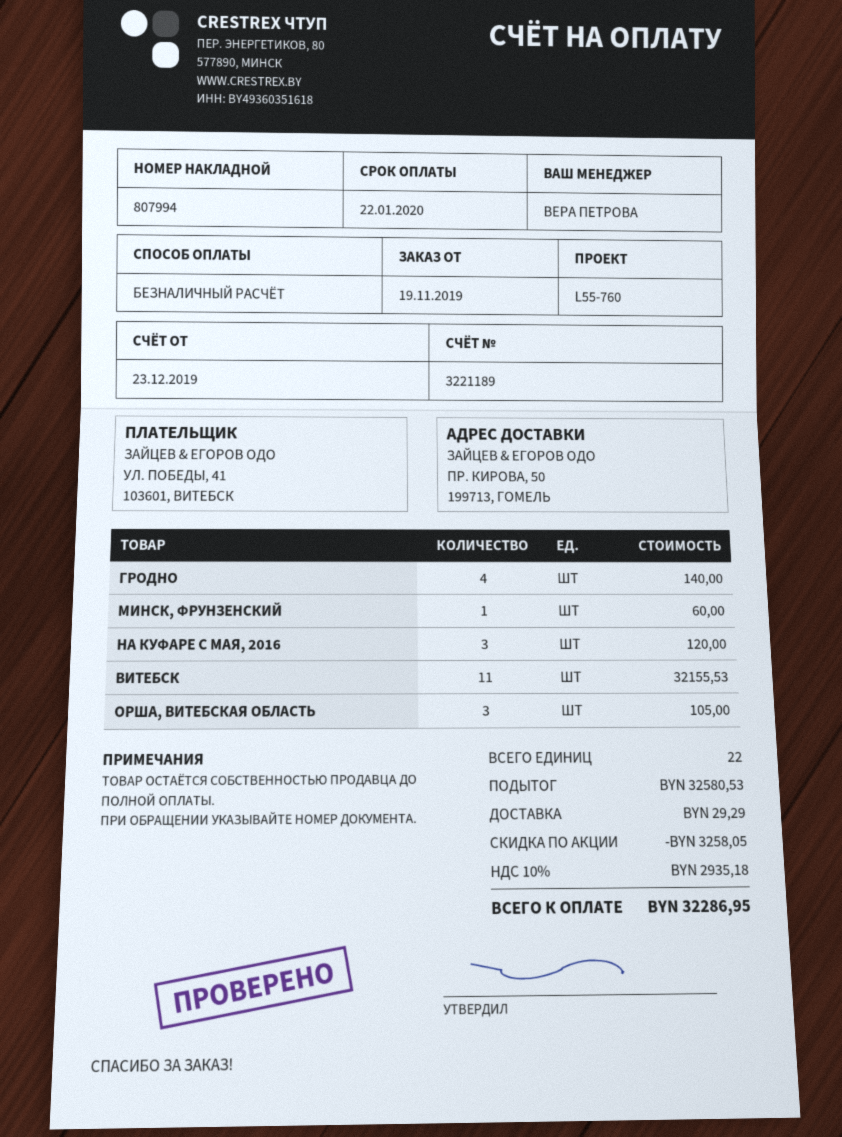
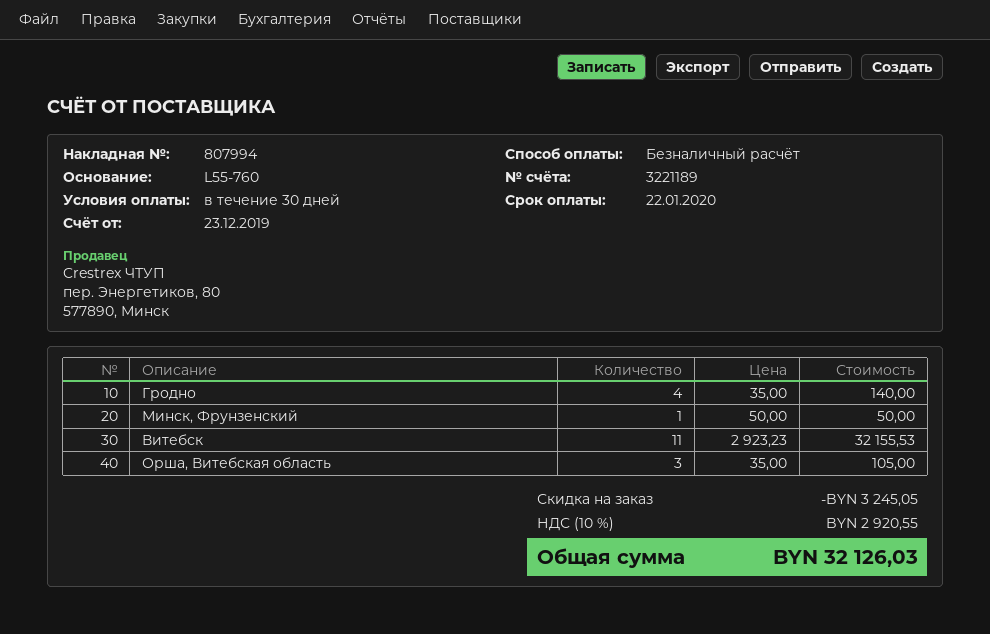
МИНСК, ФРУНЗЕНСКИЙ: 1 for 60.00 -> 1 for 50.00
НА КУФАРЕ С МАЯ, 2016: 3 for 120.00 -> none
discount: 3258.05 -> 3245.05
shipping: 29.29 -> none
tax: 10% = 2935.18 -> 10% = 2920.55
total: 32286.95 -> 32126.03

